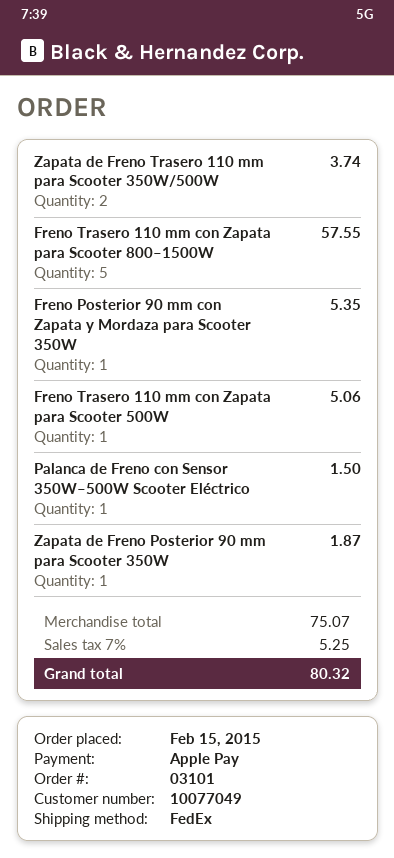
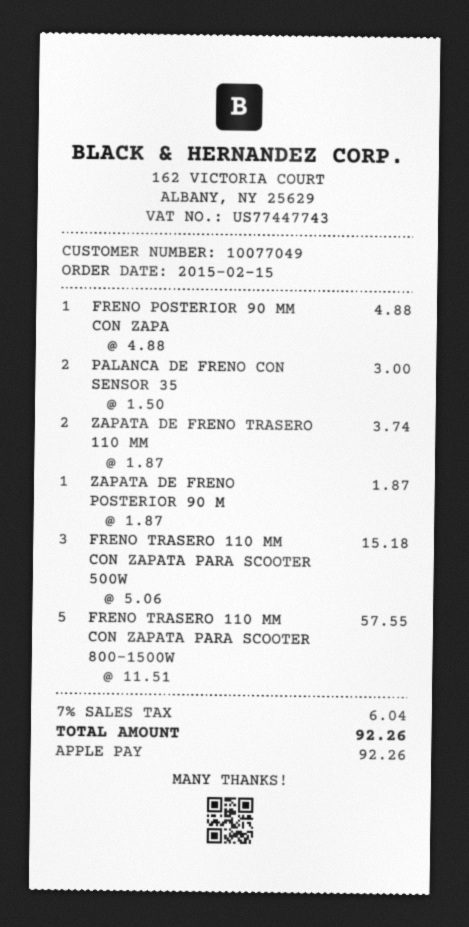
Freno Posterior 90 mm con Zapata y Mordaza para Scooter 350W: 1 for 5.35 -> 1 for 4.88
Freno Trasero 110 mm con Zapata para Scooter 500W: 1 for 5.06 -> 3 for 15.18
Palanca de Freno con Sensor 350W–500W Scooter Eléctrico: 1 for 1.50 -> 2 for 3.00
tax: 7% = 5.25 -> 7% = 6.04
total: 80.32 -> 92.26

